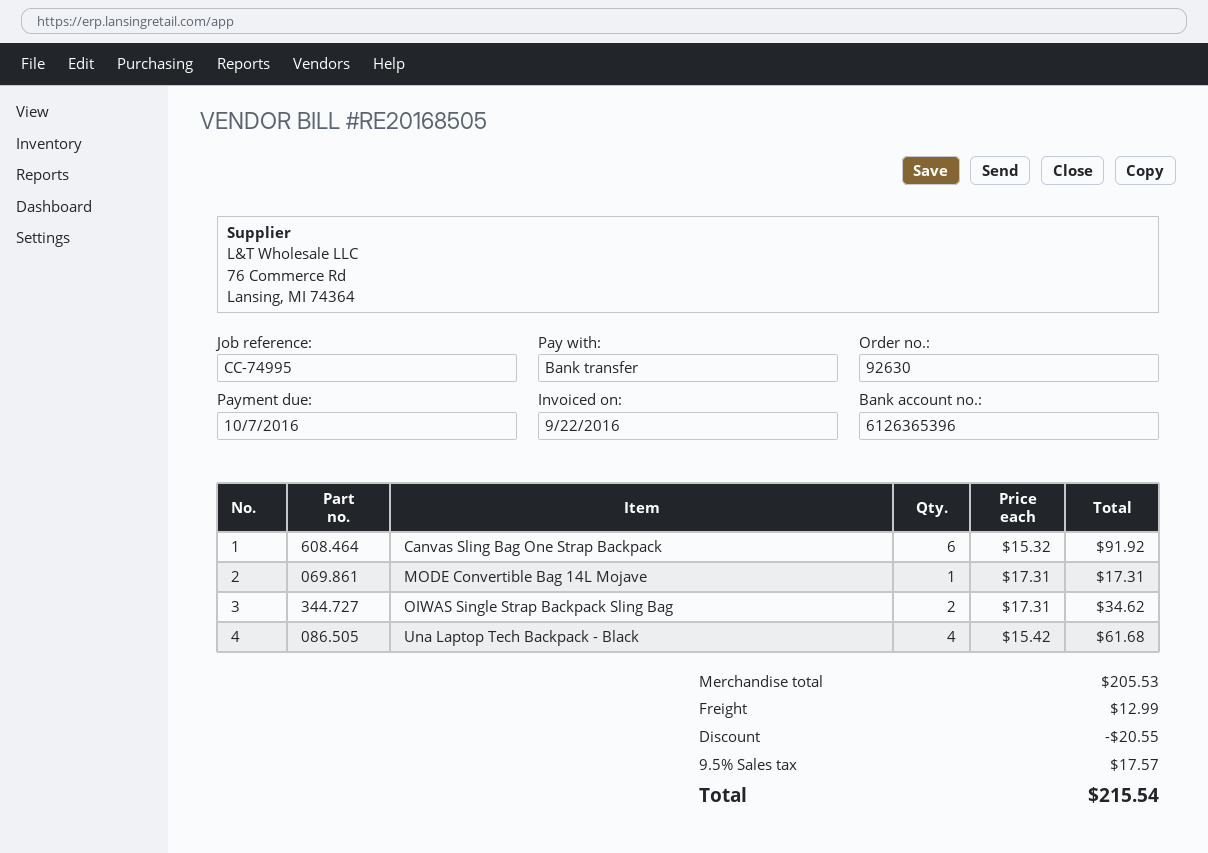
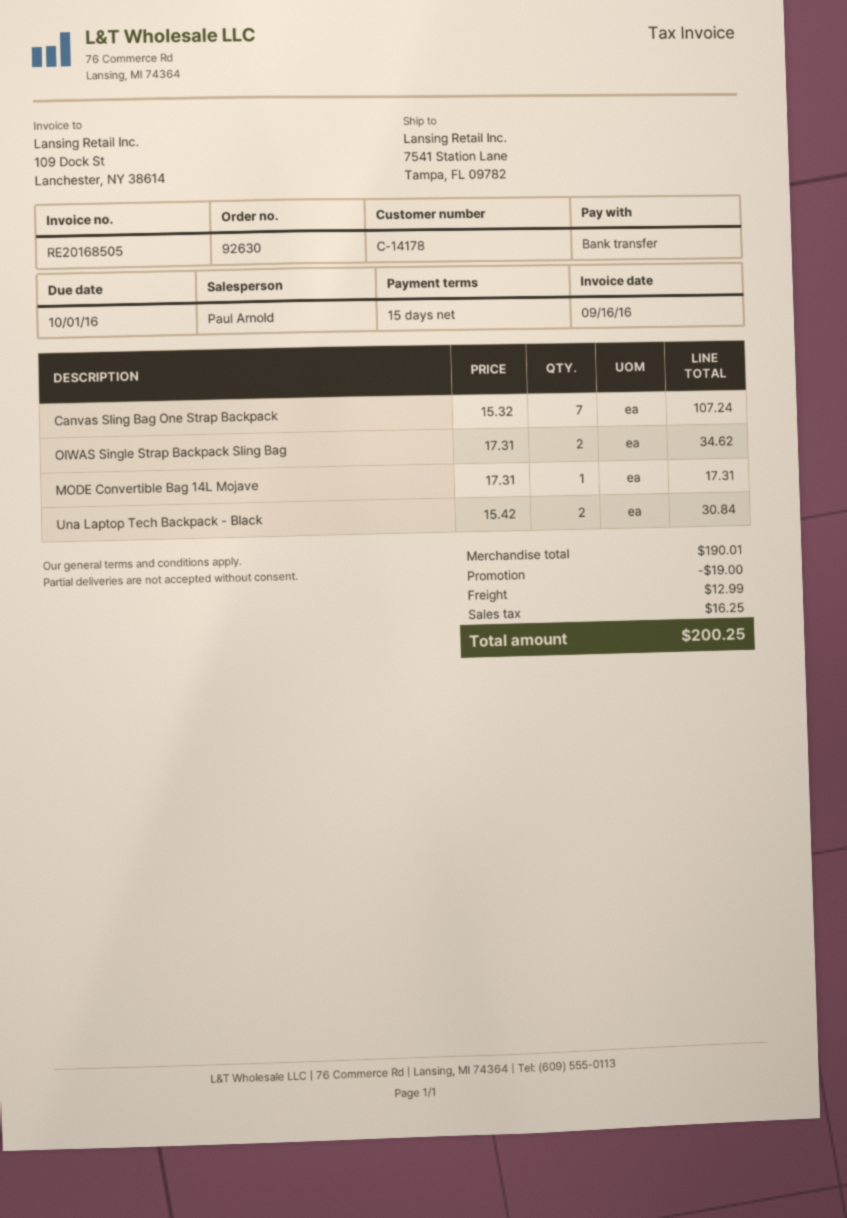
invoice date: 2016-09-22 -> 2016-09-16
due date: 2016-10-07 -> 2016-10-01
Canvas Sling Bag One Strap Backpack: 6 x 15.32 = 91.92 -> 7 x 15.32 = 107.24
Una Laptop Tech Backpack - Black: 4 x 15.42 = 61.68 -> 2 x 15.42 = 30.84
subtotal: 205.53 -> 190.01
discount: 20.55 -> 19.00
tax: 17.57 -> 16.25
total: 215.54 -> 200.25

